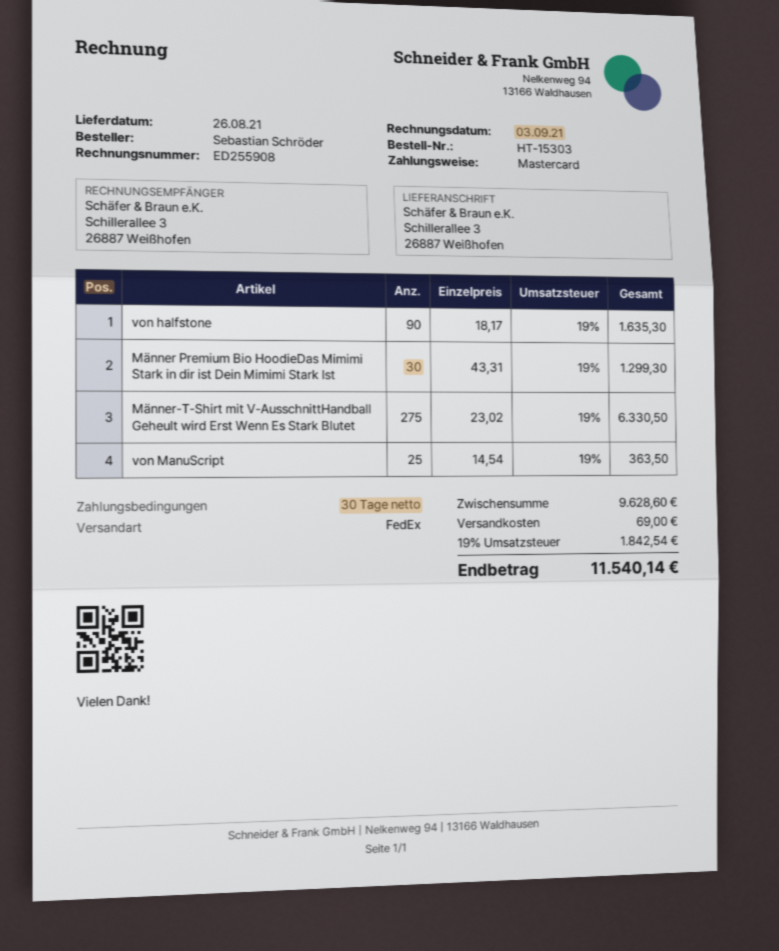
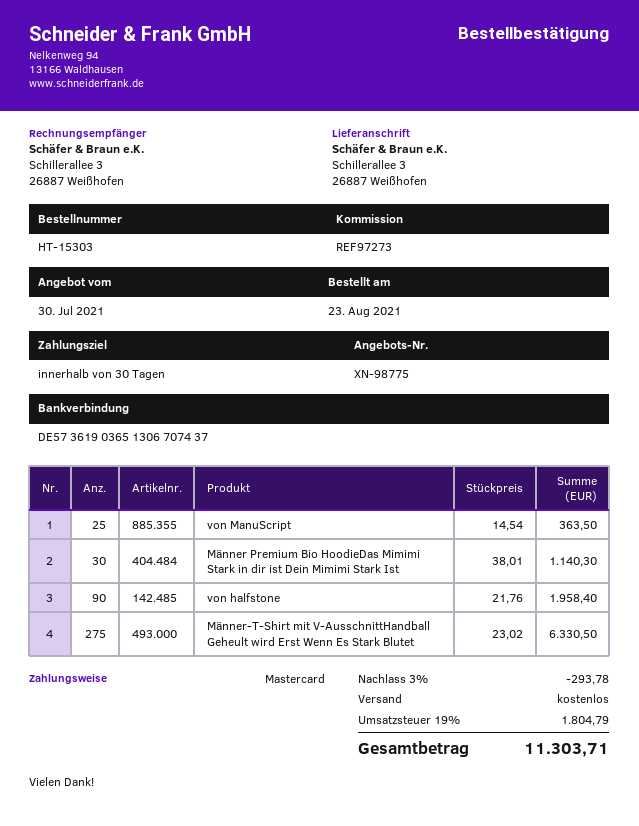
von halfstone: 90 x 18.17 = 1635.30 -> 90 x 21.76 = 1958.40
Männer Premium Bio HoodieDas Mimimi Stark in dir ist Dein Mimimi Stark Ist: 30 x 43.31 = 1299.30 -> 30 x 38.01 = 1140.30
discount: none -> 3% = 293.78
shipping: 69.00 -> 0.00
tax: 19% = 1842.54 -> 19% = 1804.79
total: 11540.14 -> 11303.71

